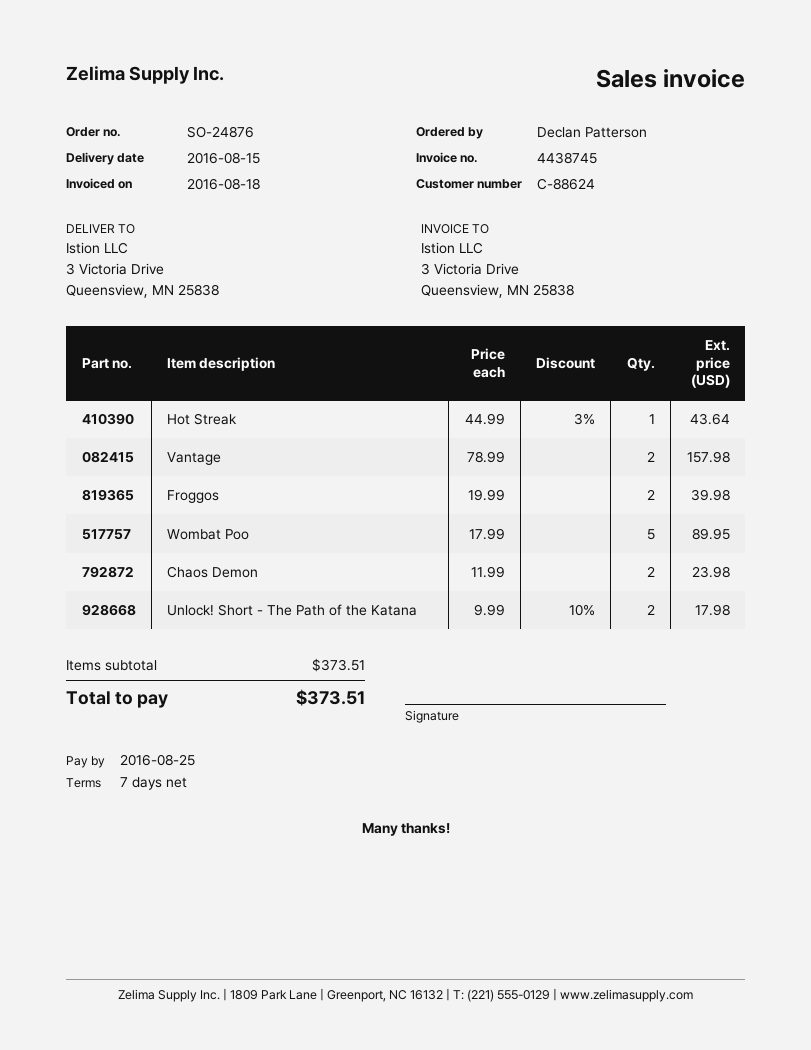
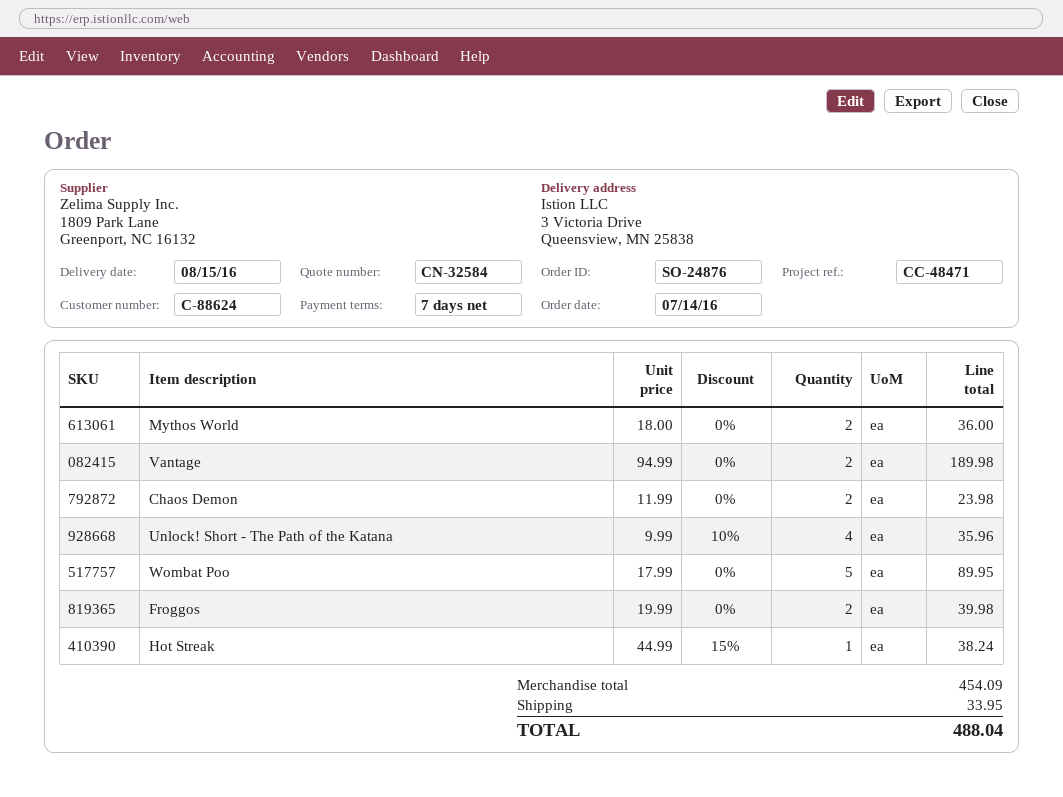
Hot Streak: 1 x 44.99 - 3% = 43.64 -> 1 x 44.99 - 15% = 38.24
Vantage: 2 x 78.99 = 157.98 -> 2 x 94.99 = 189.98
Unlock! Short - The Path of the Katana: 2 x 9.99 - 10% = 17.98 -> 4 x 9.99 - 10% = 35.96
Mythos World: none -> 2 x 18.00 = 36.00
subtotal: 373.51 -> 454.09
shipping: none -> 33.95
total: 373.51 -> 488.04

